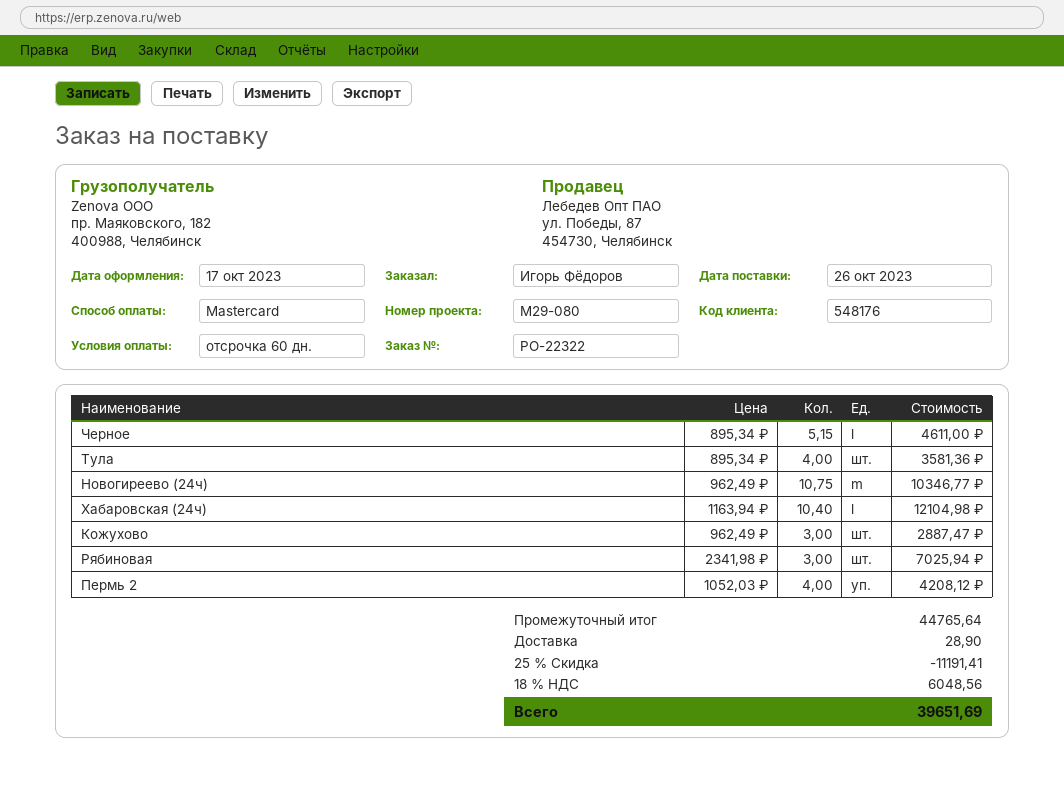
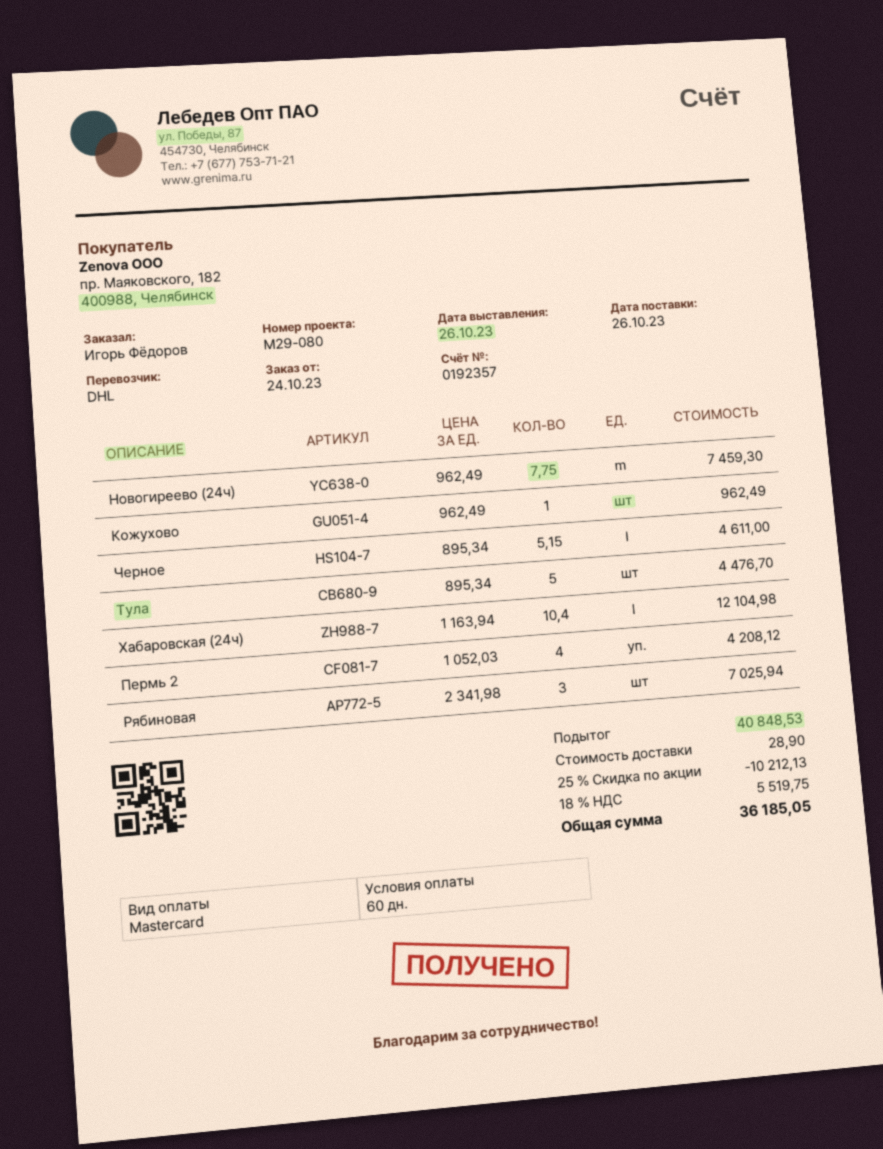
order date: 2023-10-17 -> 2023-10-24
Тула: 4 x 895.34 = 3581.36 -> 5 x 895.34 = 4476.70
Новогиреево (24ч): 10.75 x 962.49 = 10346.77 -> 7.75 x 962.49 = 7459.30
Кожухово: 3 x 962.49 = 2887.47 -> 1 x 962.49 = 962.49
subtotal: 44765.64 -> 40848.53
discount: 25% = 11191.41 -> 25% = 10212.13
tax: 18% = 6048.56 -> 18% = 5519.75
total: 39651.69 -> 36185.05

